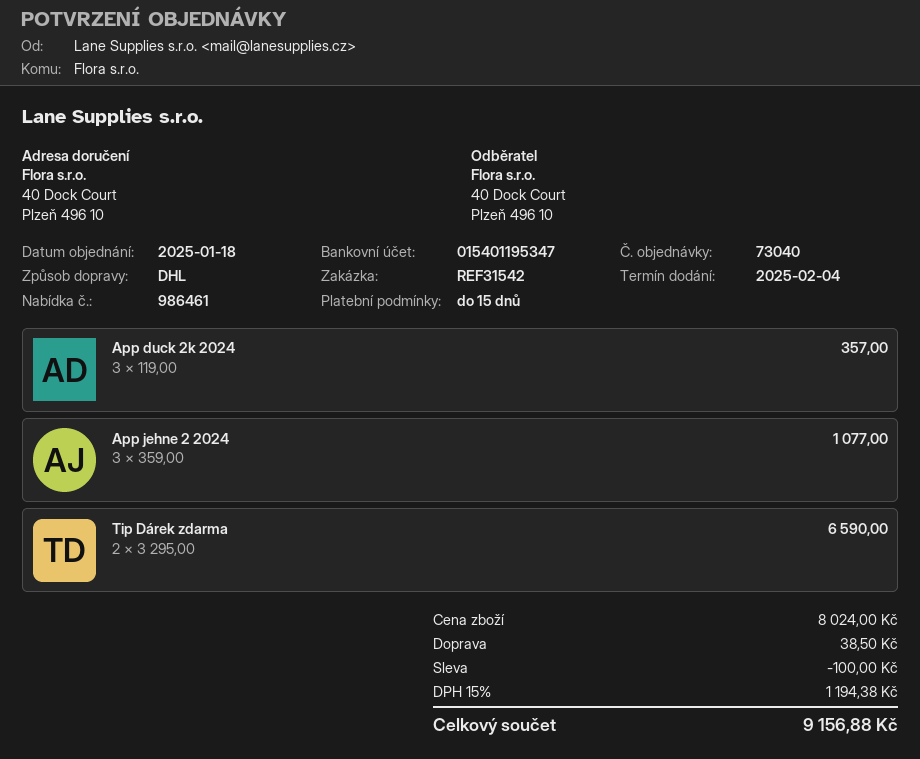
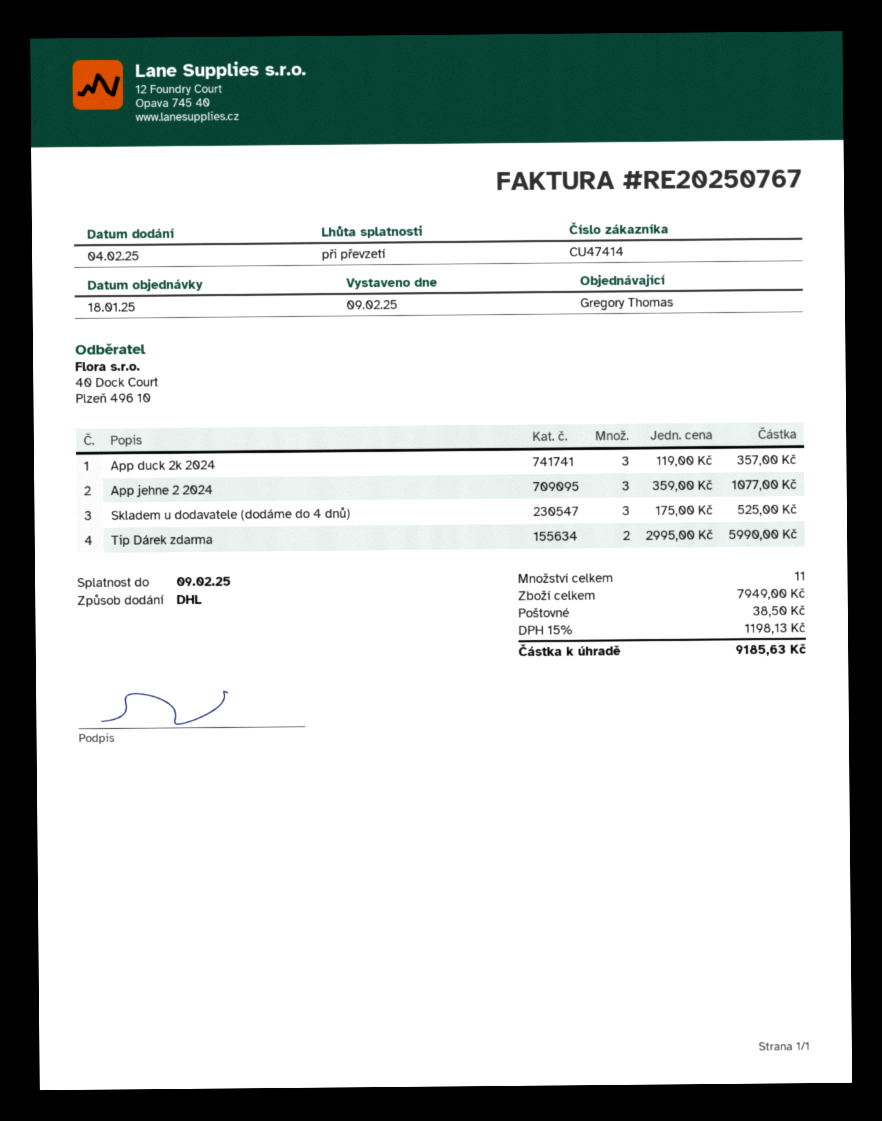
payment terms: 15 days -> on receipt
Tip Dárek zdarma: 2 x 3295.00 = 6590.00 -> 2 x 2995.00 = 5990.00
Skladem u dodavatele (dodáme do 4 dnů): none -> 3 x 175.00 = 525.00
subtotal: 8024.00 -> 7949.00
discount: 100.00 -> none
tax: 15% = 1194.38 -> 15% = 1198.13
total: 9156.88 -> 9185.63

